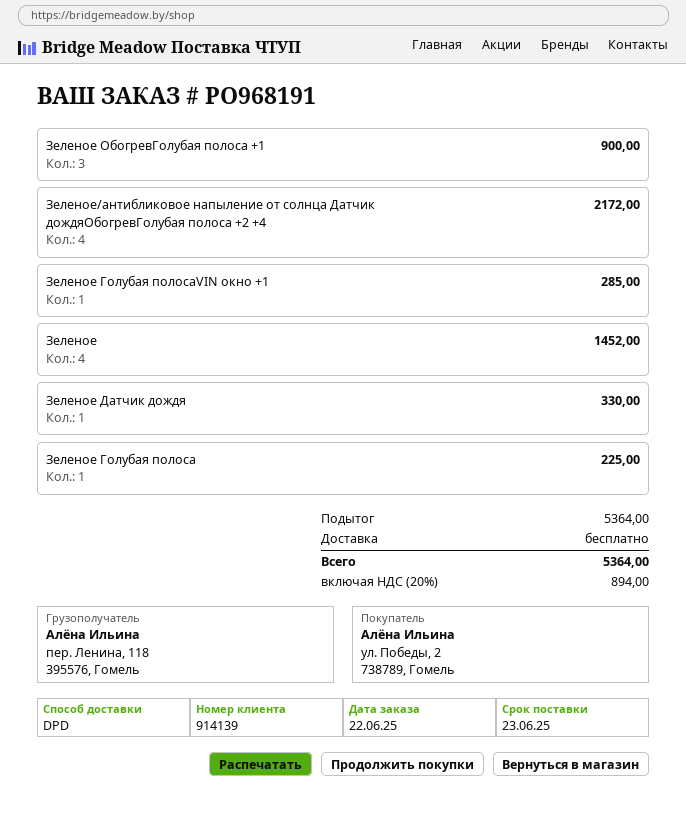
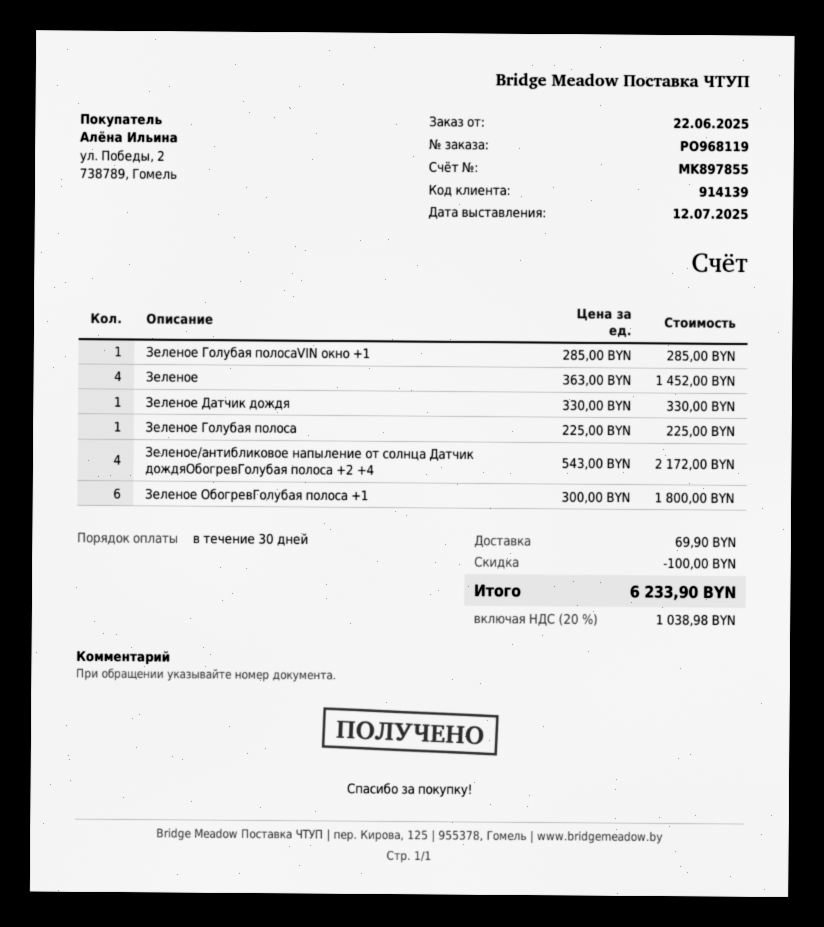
order number: PO968191 -> PO968119
Зеленое ОбогревГолубая полоса +1: 3 for 900.00 -> 6 for 1800.00
discount: none -> 100.00
shipping: 0.00 -> 69.90
tax: 20% = 894.00 -> 20% = 1038.98
total: 5364.00 -> 6233.90

